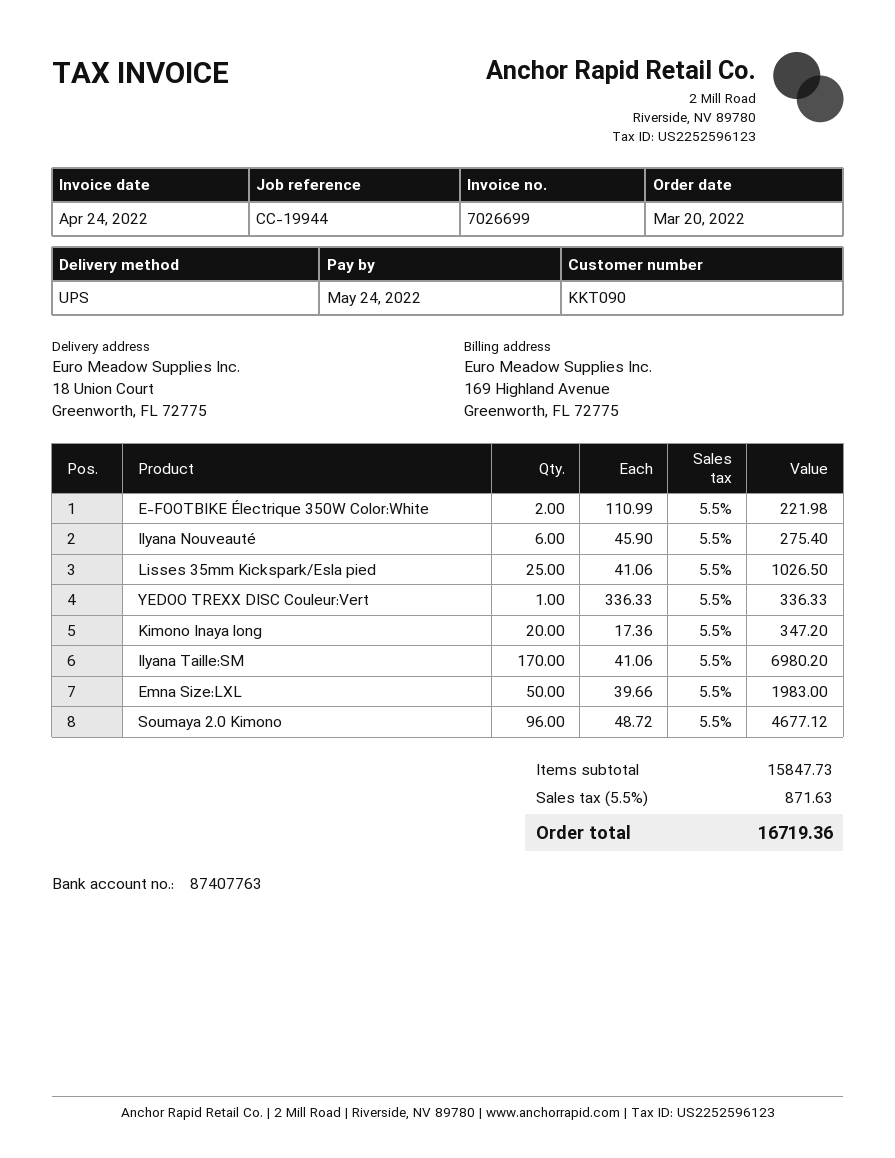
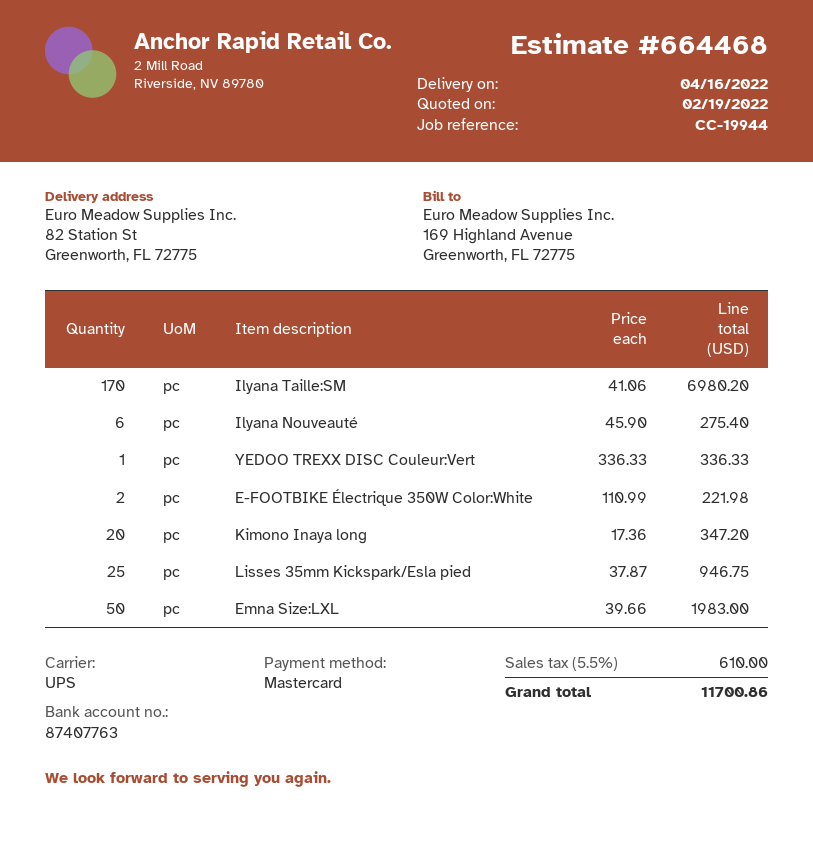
ship to: 18 Union Court, Greenworth, FL 72775 -> 82 Station St, Greenworth, FL 72775
Lisses 35mm Kickspark/Esla pied: 25 x 41.06 = 1026.50 -> 25 x 37.87 = 946.75
Soumaya 2.0 Kimono: 96 x 48.72 = 4677.12 -> none
tax: 5.5% = 871.63 -> 5.5% = 610.00
total: 16719.36 -> 11700.86

